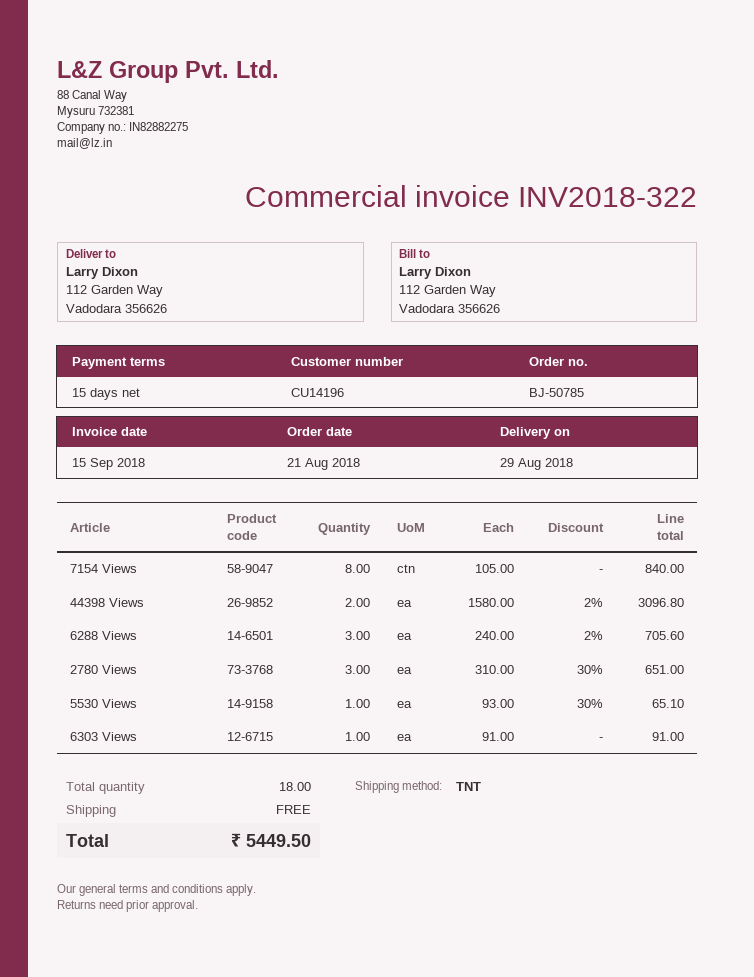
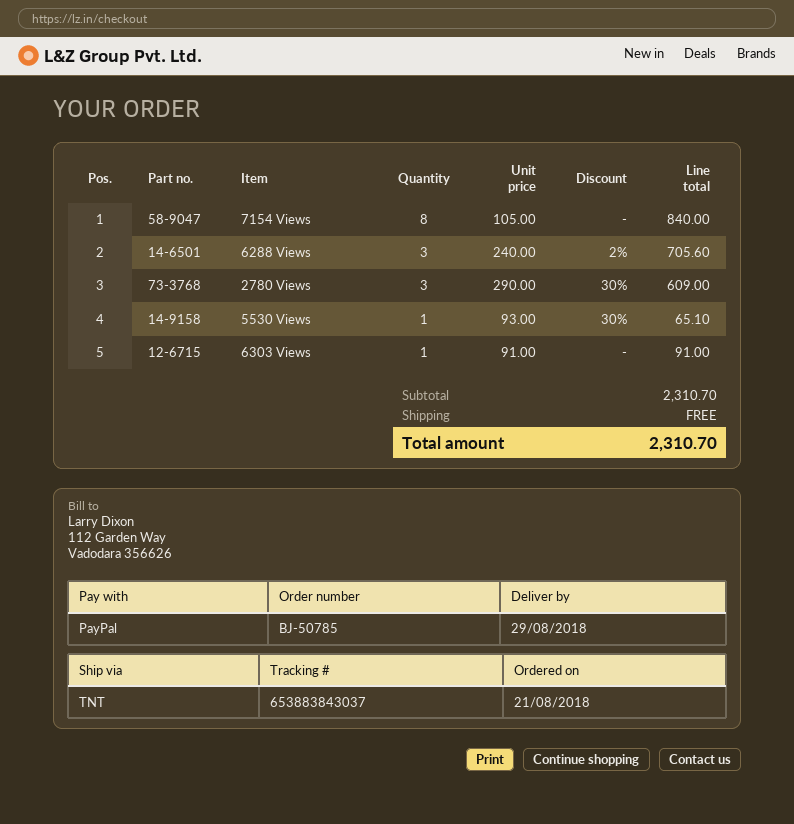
44398 Views: 2 x 1580.00 - 2% = 3096.80 -> none
2780 Views: 3 x 310.00 - 30% = 651.00 -> 3 x 290.00 - 30% = 609.00
total: 5449.50 -> 2310.70

